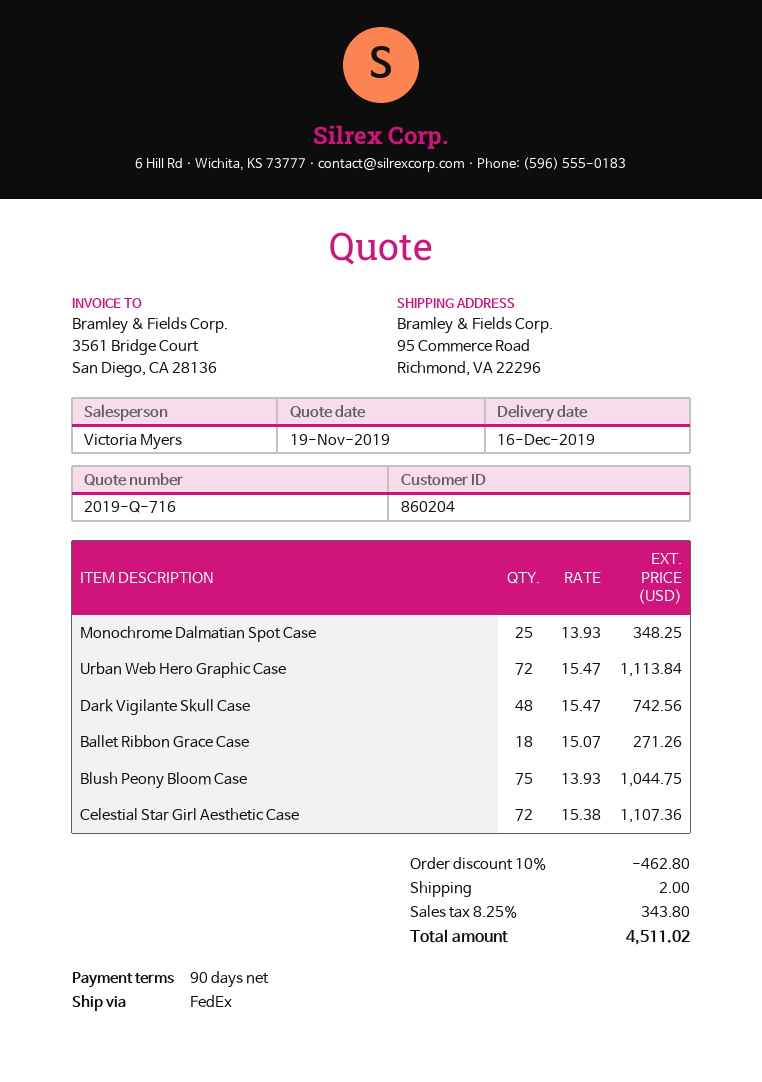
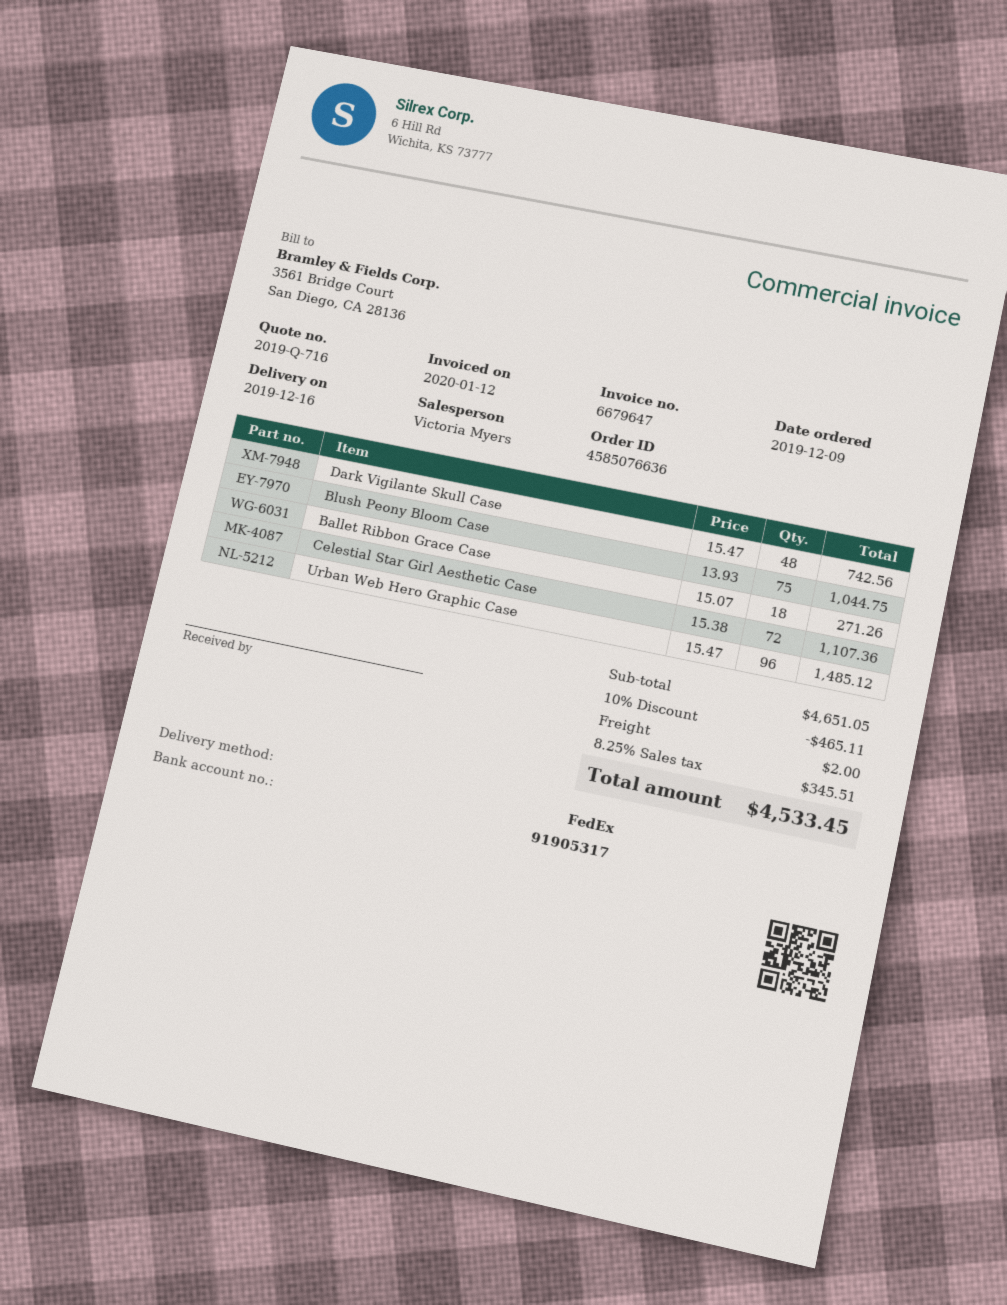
Monochrome Dalmatian Spot Case: 25 x 13.93 = 348.25 -> none
Urban Web Hero Graphic Case: 72 x 15.47 = 1113.84 -> 96 x 15.47 = 1485.12
discount: 10% = 462.80 -> 10% = 465.11
tax: 8.25% = 343.80 -> 8.25% = 345.51
total: 4511.02 -> 4533.45

